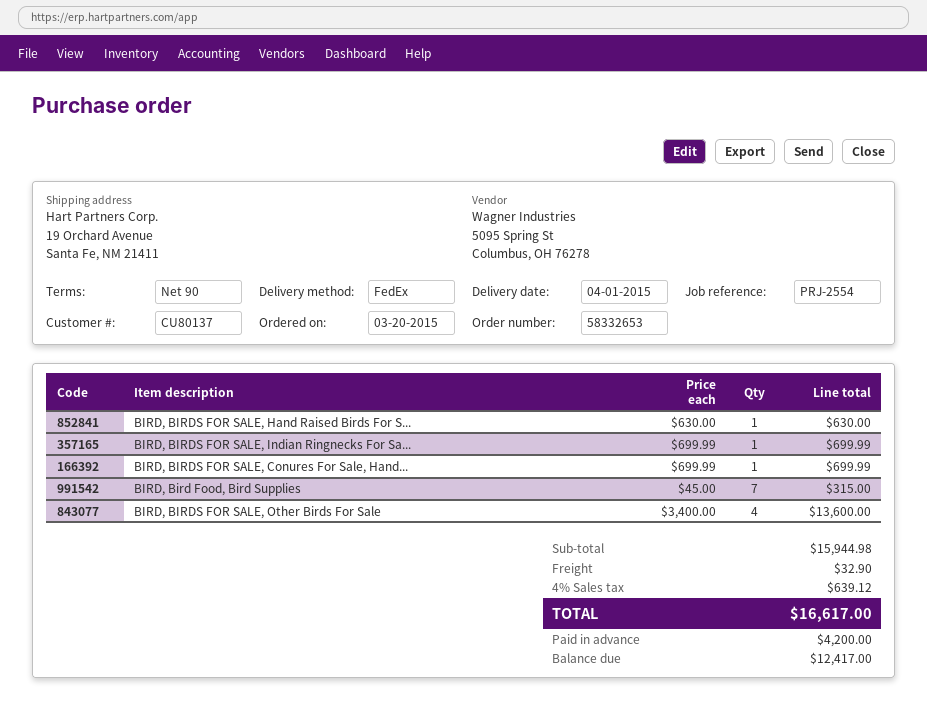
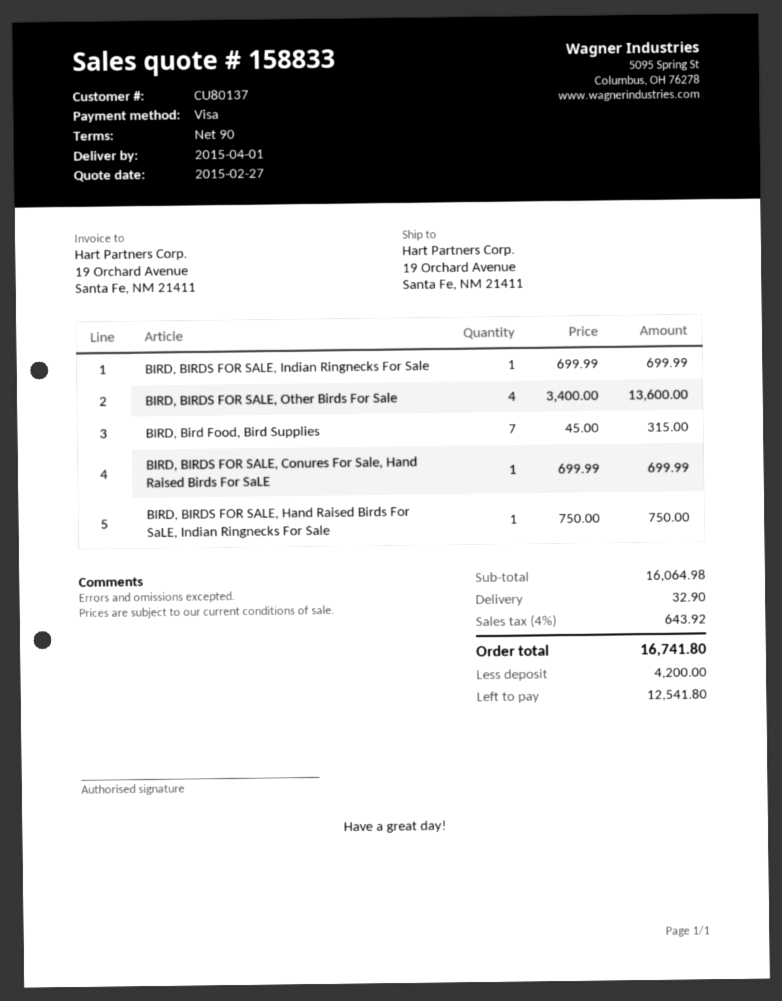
BIRD, BIRDS FOR SALE, Hand Raised Birds For S...: 1 x 630.00 = 630.00 -> 1 x 750.00 = 750.00
subtotal: 15944.98 -> 16064.98
tax: 4% = 639.12 -> 4% = 643.92
total: 16617.00 -> 16741.80
balance: 12417.00 -> 12541.80

